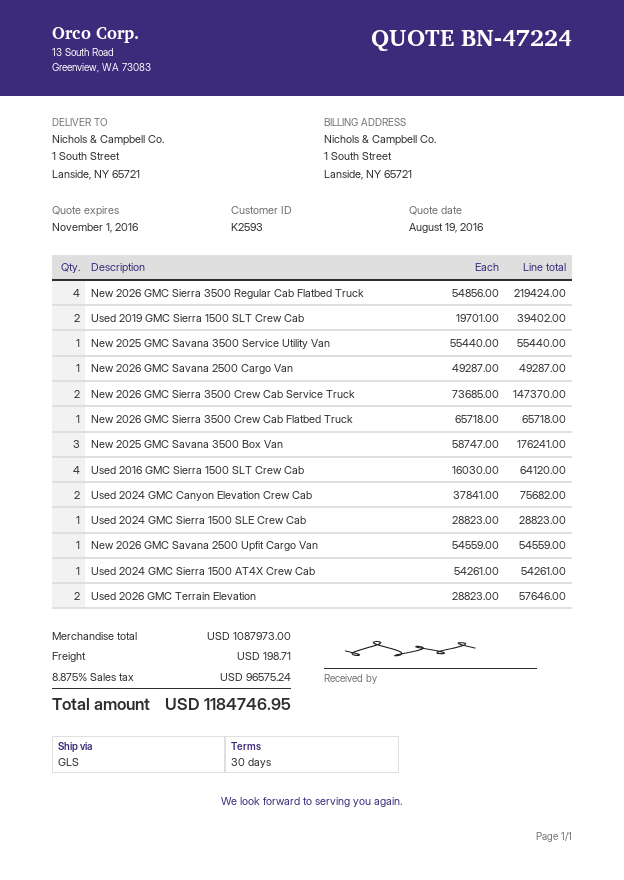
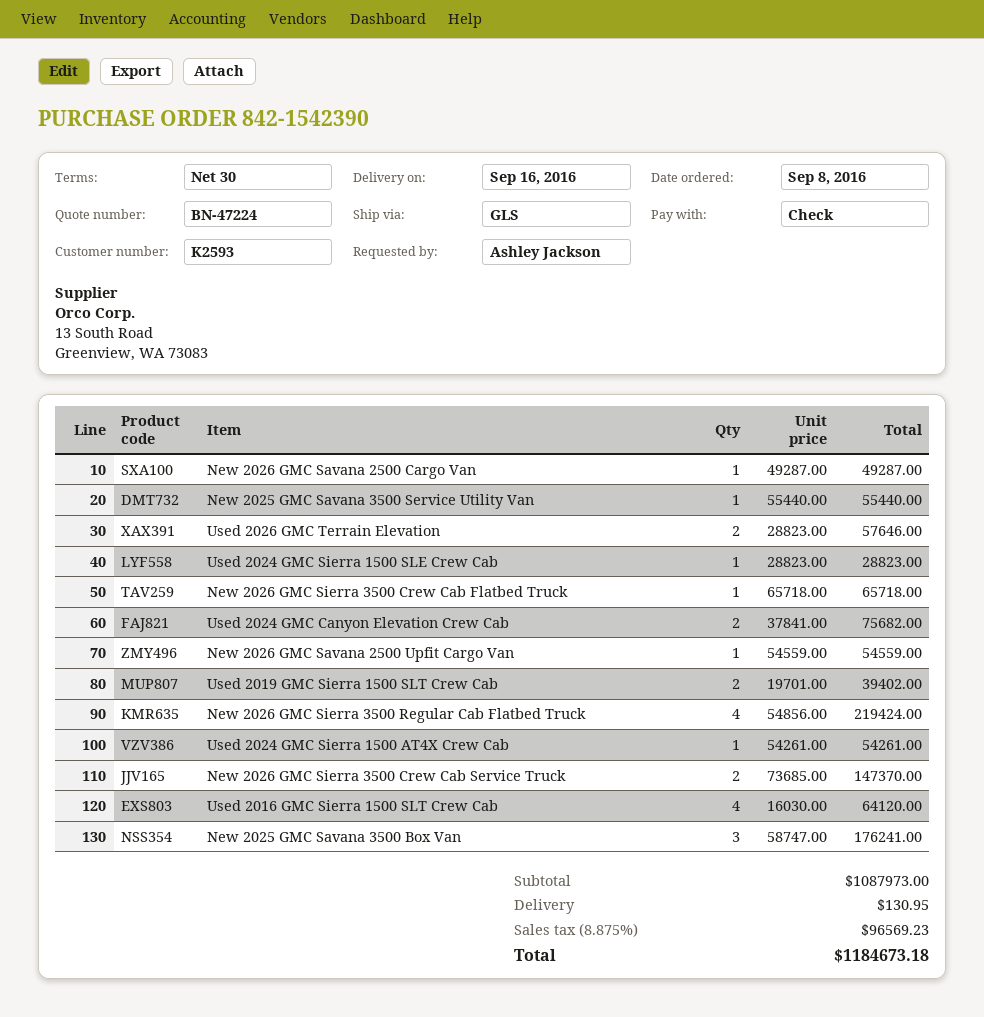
shipping: 198.71 -> 130.95
tax: 8.875% = 96575.24 -> 8.875% = 96569.23
total: 1184746.95 -> 1184673.18

